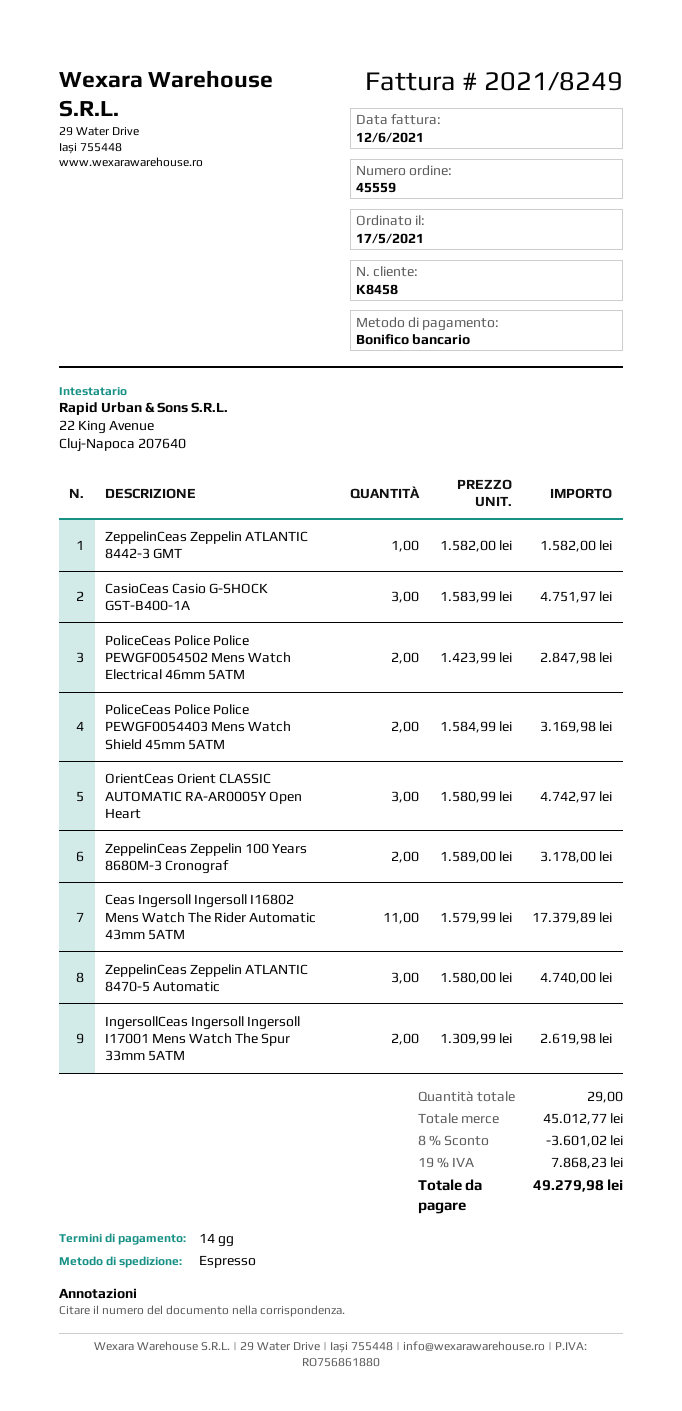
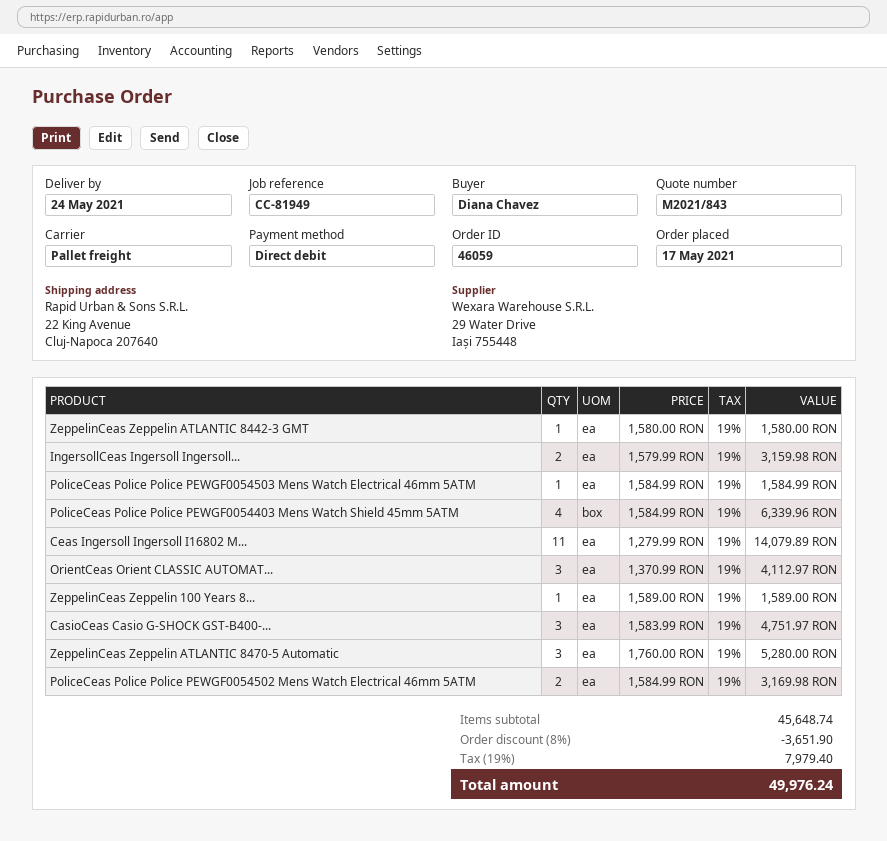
order number: 45559 -> 46059
payment method: bank transfer -> direct debit
shipping method: express -> pallet freight
ZeppelinCeas Zeppelin ATLANTIC 8442-3 GMT: 1 x 1582.00 = 1582.00 -> 1 x 1580.00 = 1580.00
PoliceCeas Police Police PEWGF0054502 Mens Watch Electrical 46mm 5ATM: 2 x 1423.99 = 2847.98 -> 2 x 1584.99 = 3169.98
PoliceCeas Police Police PEWGF0054403 Mens Watch Shield 45mm 5ATM: 2 x 1584.99 = 3169.98 -> 4 x 1584.99 = 6339.96
OrientCeas Orient CLASSIC AUTOMATIC RA-AR0005Y Open Heart: 3 x 1580.99 = 4742.97 -> 3 x 1370.99 = 4112.97
ZeppelinCeas Zeppelin 100 Years 8680M-3 Cronograf: 2 x 1589.00 = 3178.00 -> 1 x 1589.00 = 1589.00
Ceas Ingersoll Ingersoll I16802 Mens Watch The Rider Automatic 43mm 5ATM: 11 x 1579.99 = 17379.89 -> 11 x 1279.99 = 14079.89
ZeppelinCeas Zeppelin ATLANTIC 8470-5 Automatic: 3 x 1580.00 = 4740.00 -> 3 x 1760.00 = 5280.00
IngersollCeas Ingersoll Ingersoll I17001 Mens Watch The Spur 33mm 5ATM: 2 x 1309.99 = 2619.98 -> 2 x 1579.99 = 3159.98
PoliceCeas Police Police PEWGF0054503 Mens Watch Electrical 46mm 5ATM: none -> 1 x 1584.99 = 1584.99
subtotal: 45012.77 -> 45648.74
discount: 8% = 3601.02 -> 8% = 3651.90
tax: 19% = 7868.23 -> 19% = 7979.40
total: 49279.98 -> 49976.24

